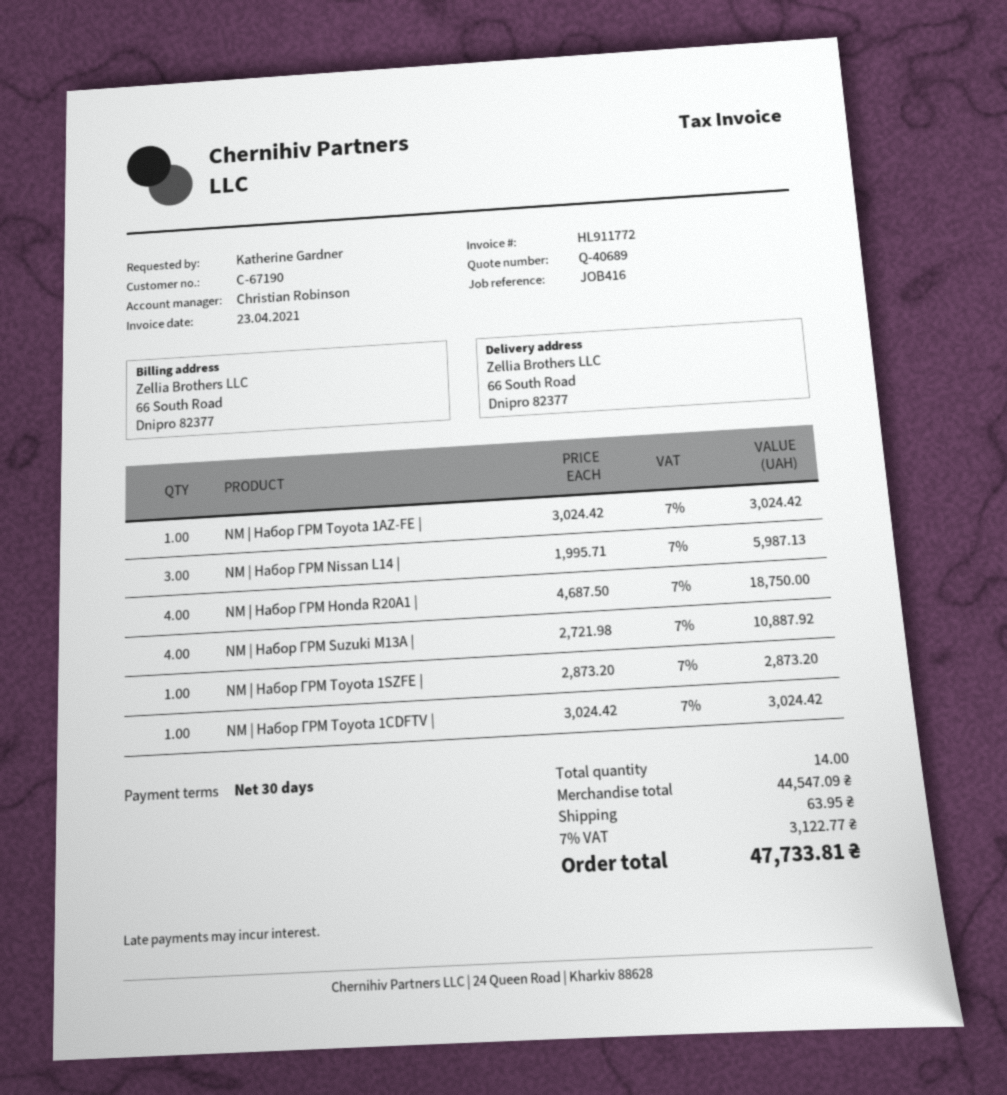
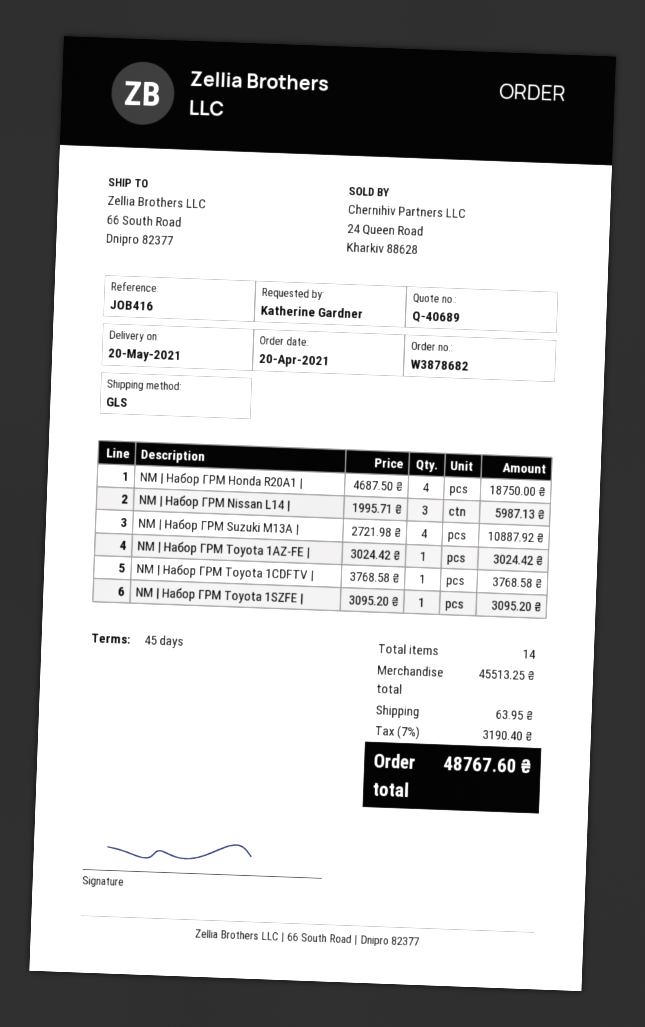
payment terms: 30 days -> 45 days
NM | Набор ГРМ Toyota 1SZFE |: 1 x 2873.20 = 2873.20 -> 1 x 3095.20 = 3095.20
NM | Набор ГРМ Toyota 1CDFTV |: 1 x 3024.42 = 3024.42 -> 1 x 3768.58 = 3768.58
subtotal: 44547.09 -> 45513.25
tax: 7% = 3122.77 -> 7% = 3190.40
total: 47733.81 -> 48767.60

